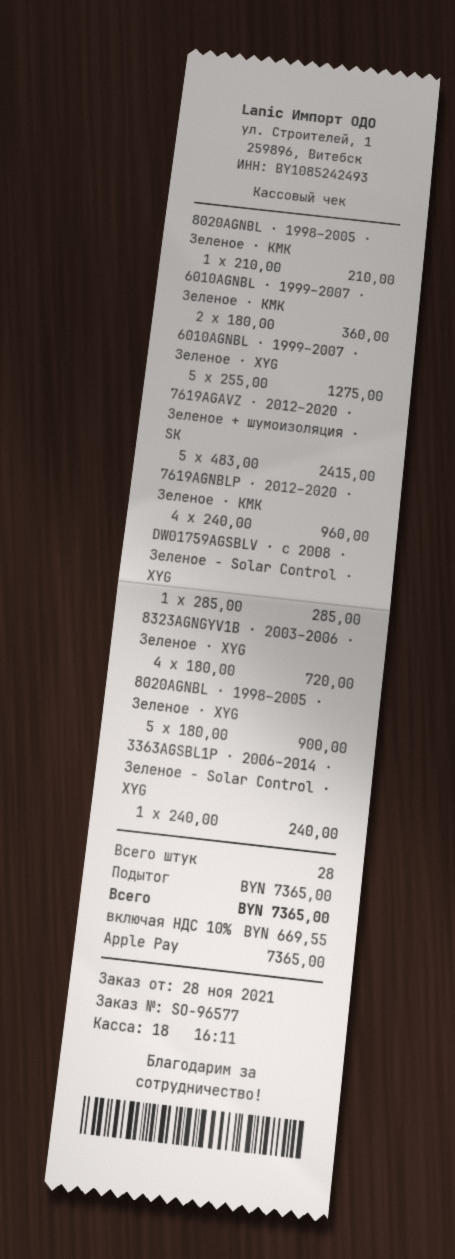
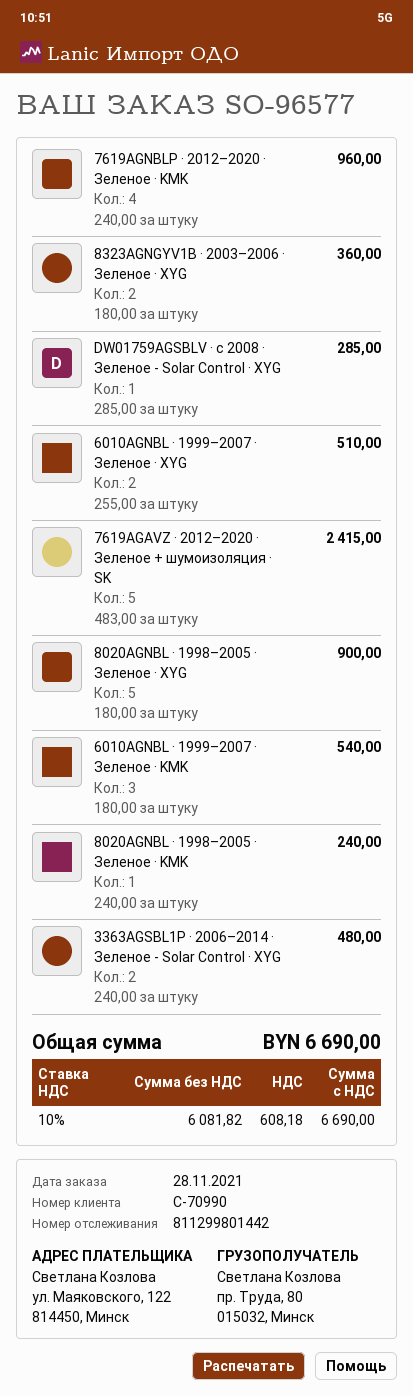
8020AGNBL · 1998–2005 · Зеленое · KMK: 1 x 210.00 = 210.00 -> 1 x 240.00 = 240.00
6010AGNBL · 1999–2007 · Зеленое · KMK: 2 x 180.00 = 360.00 -> 3 x 180.00 = 540.00
6010AGNBL · 1999–2007 · Зеленое · XYG: 5 x 255.00 = 1275.00 -> 2 x 255.00 = 510.00
8323AGNGYV1B · 2003–2006 · Зеленое · XYG: 4 x 180.00 = 720.00 -> 2 x 180.00 = 360.00
3363AGSBL1P · 2006–2014 · Зеленое - Solar Control · XYG: 1 x 240.00 = 240.00 -> 2 x 240.00 = 480.00
tax: 10% = 669.55 -> 10% = 608.18
total: 7365.00 -> 6690.00

